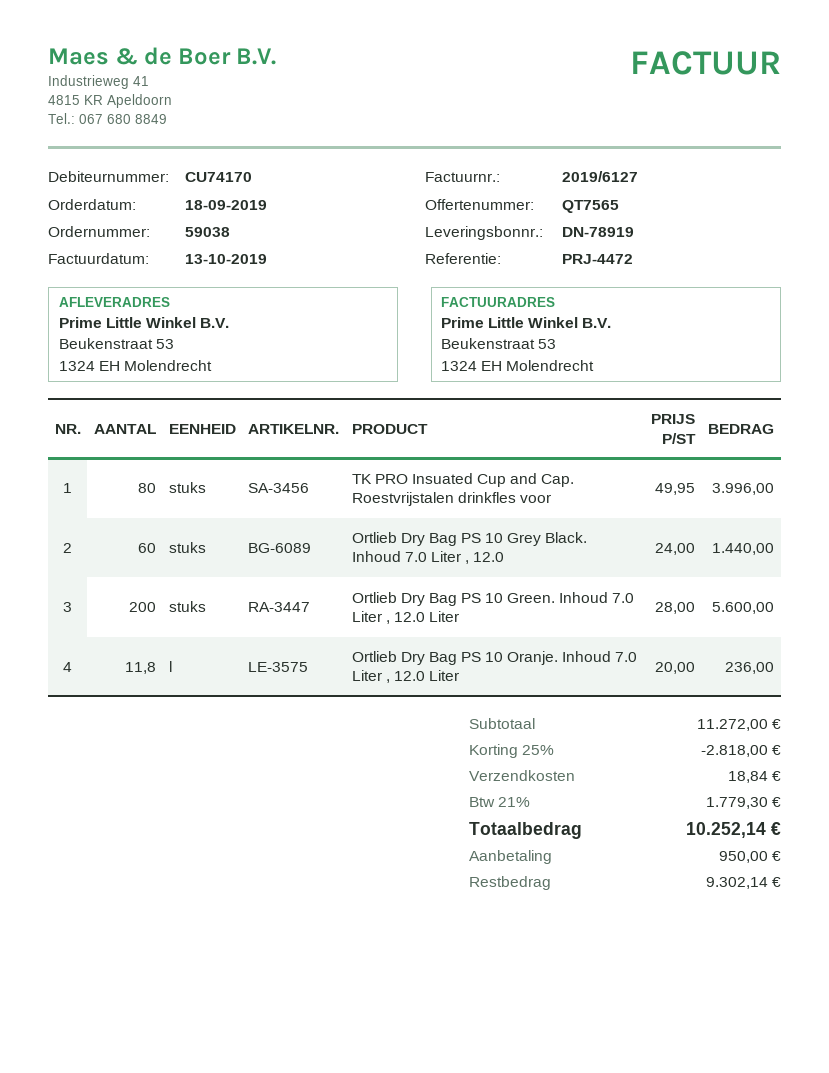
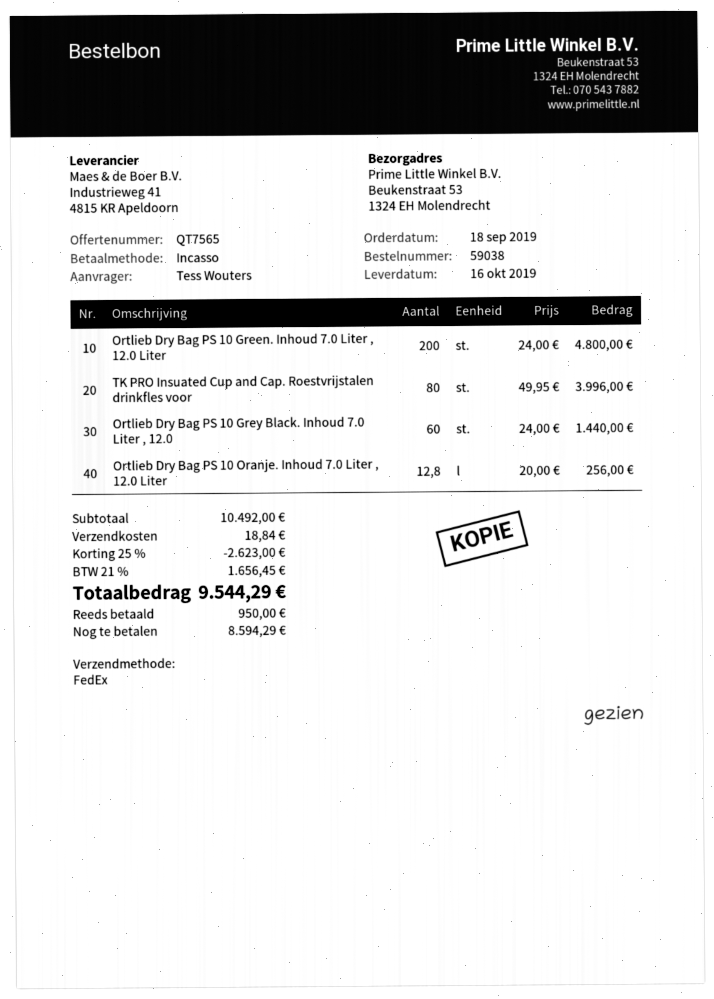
Ortlieb Dry Bag PS 10 Green. Inhoud 7.0 Liter , 12.0 Liter: 200 x 28.00 = 5600.00 -> 200 x 24.00 = 4800.00
Ortlieb Dry Bag PS 10 Oranje. Inhoud 7.0 Liter , 12.0 Liter: 11.8 x 20.00 = 236.00 -> 12.8 x 20.00 = 256.00
subtotal: 11272.00 -> 10492.00
discount: 25% = 2818.00 -> 25% = 2623.00
tax: 21% = 1779.30 -> 21% = 1656.45
total: 10252.14 -> 9544.29
balance: 9302.14 -> 8594.29

